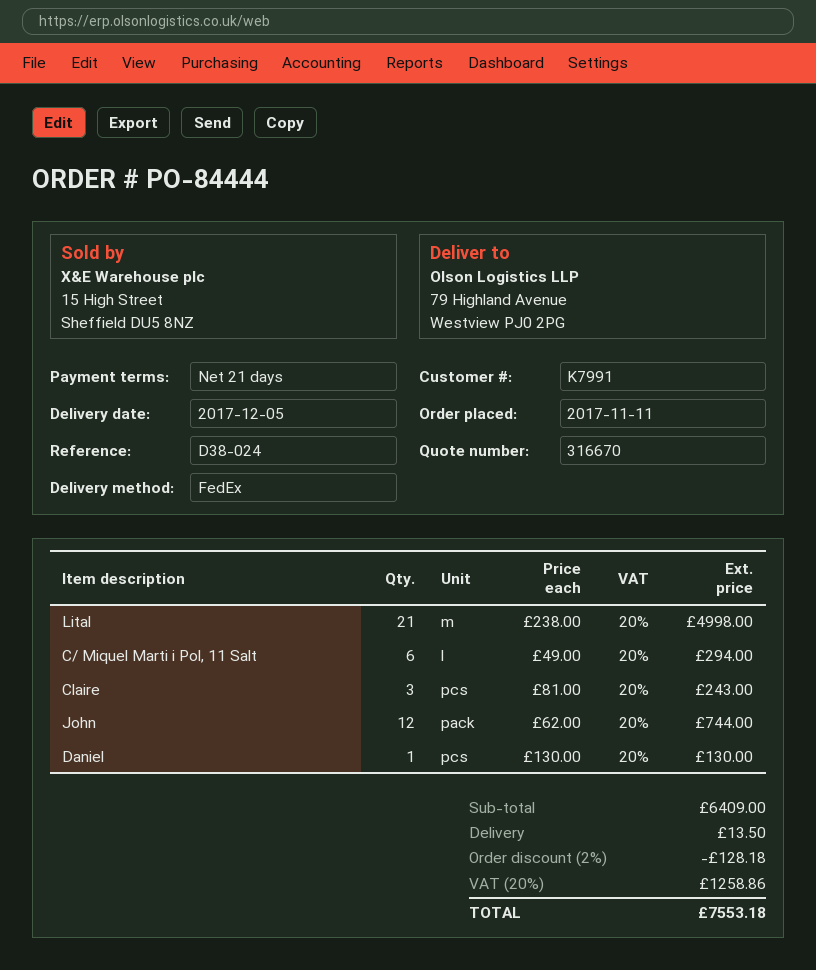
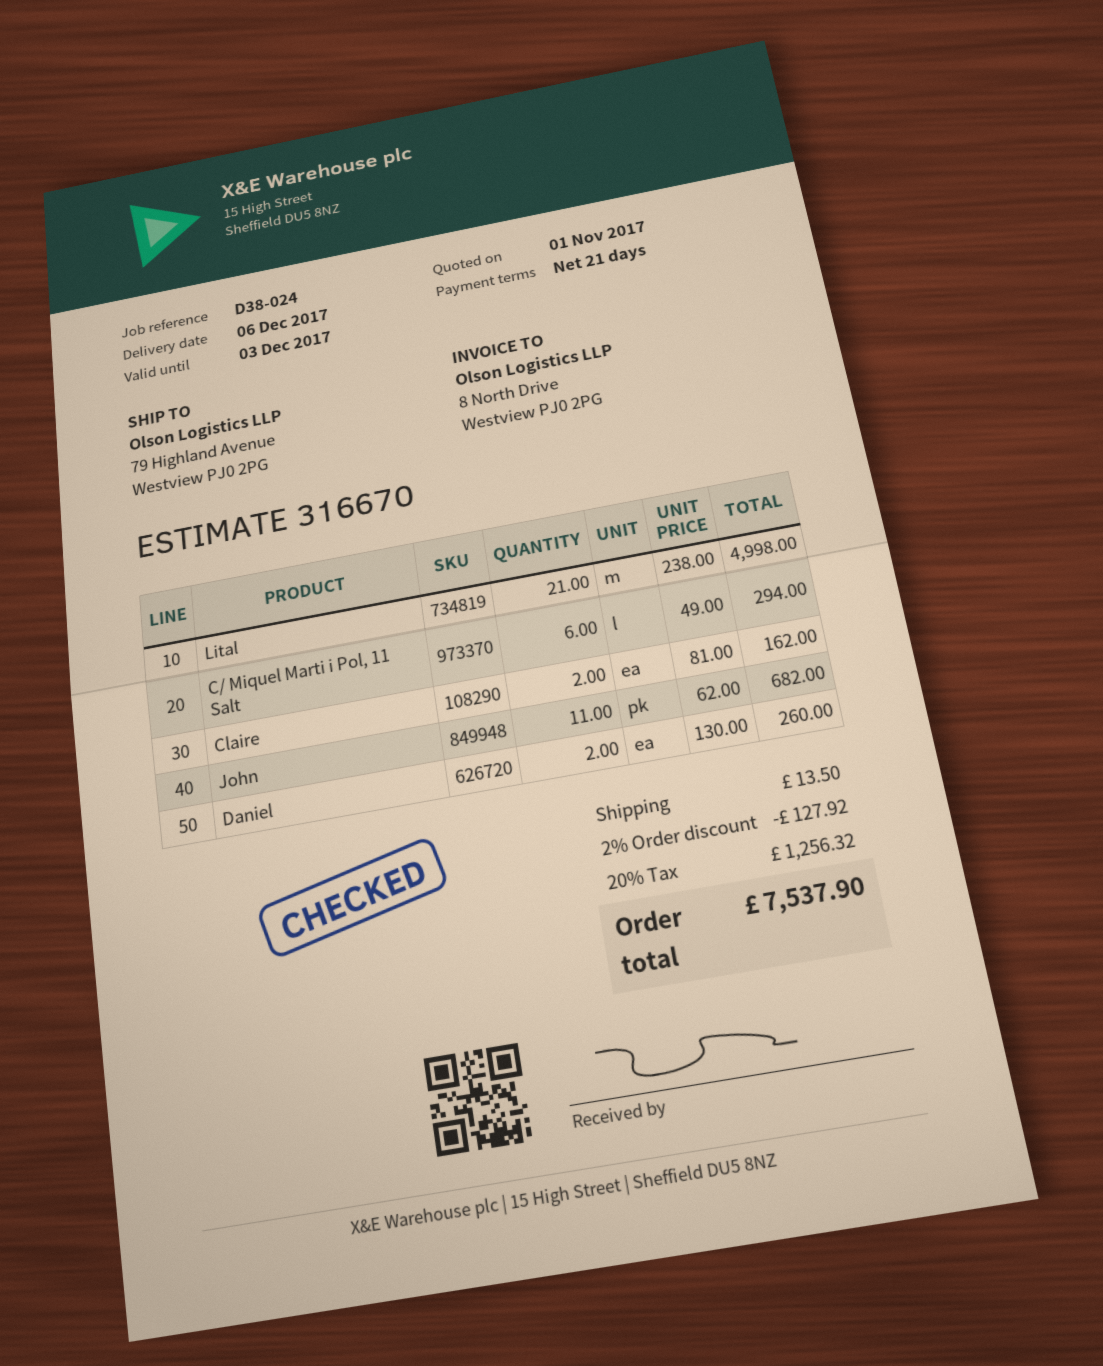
delivery date: 2017-12-05 -> 2017-12-06
Claire: 3 x 81.00 = 243.00 -> 2 x 81.00 = 162.00
John: 12 x 62.00 = 744.00 -> 11 x 62.00 = 682.00
Daniel: 1 x 130.00 = 130.00 -> 2 x 130.00 = 260.00
discount: 2% = 128.18 -> 2% = 127.92
tax: 20% = 1258.86 -> 20% = 1256.32
total: 7553.18 -> 7537.90

